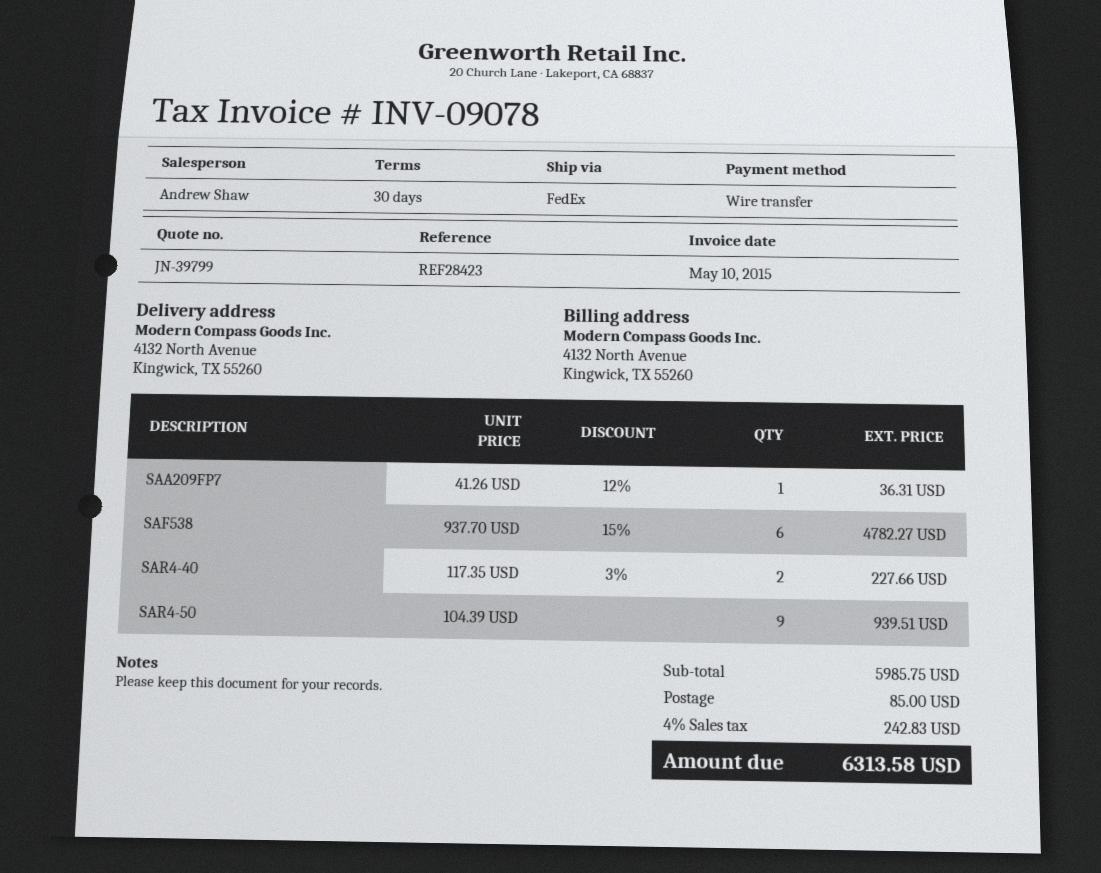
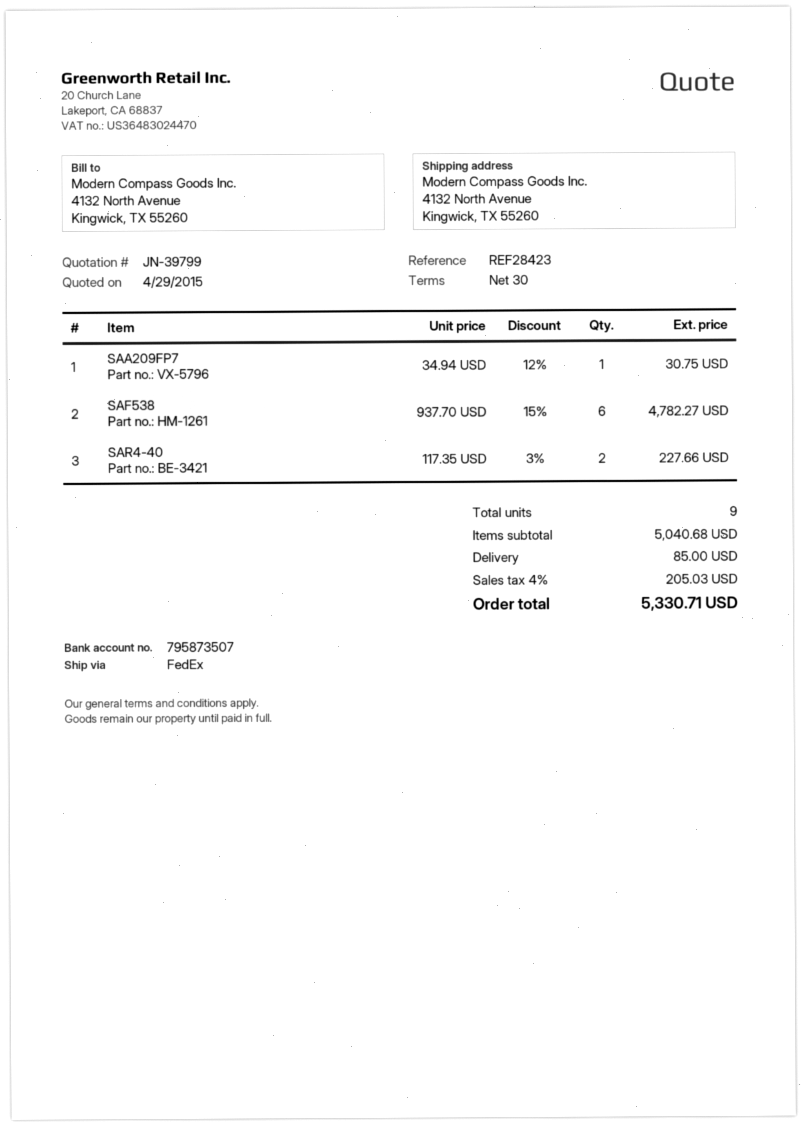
SAA209FP7: 1 x 41.26 - 12% = 36.31 -> 1 x 34.94 - 12% = 30.75
SAR4-50: 9 x 104.39 = 939.51 -> none
subtotal: 5985.75 -> 5040.68
tax: 4% = 242.83 -> 4% = 205.03
total: 6313.58 -> 5330.71

